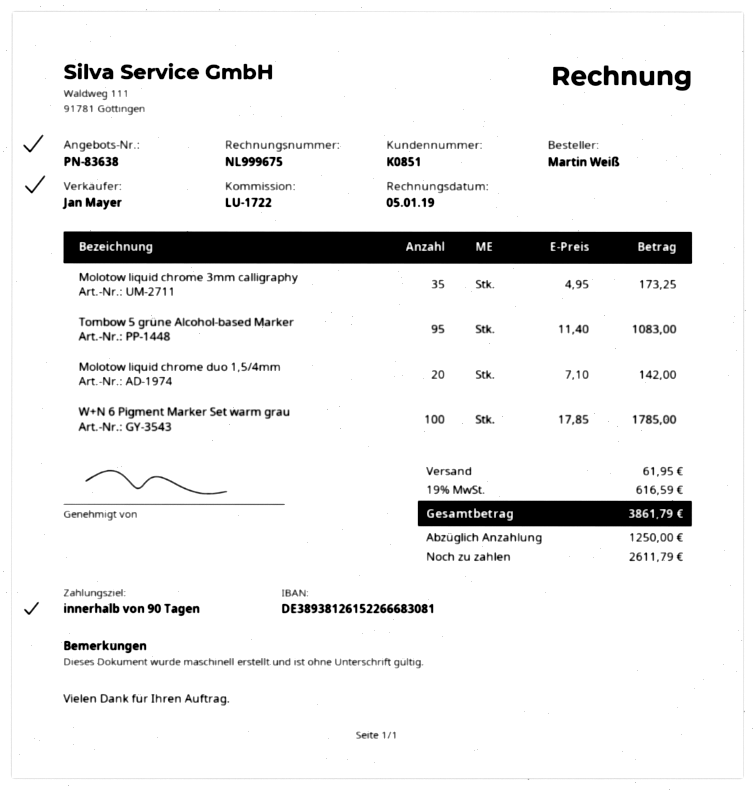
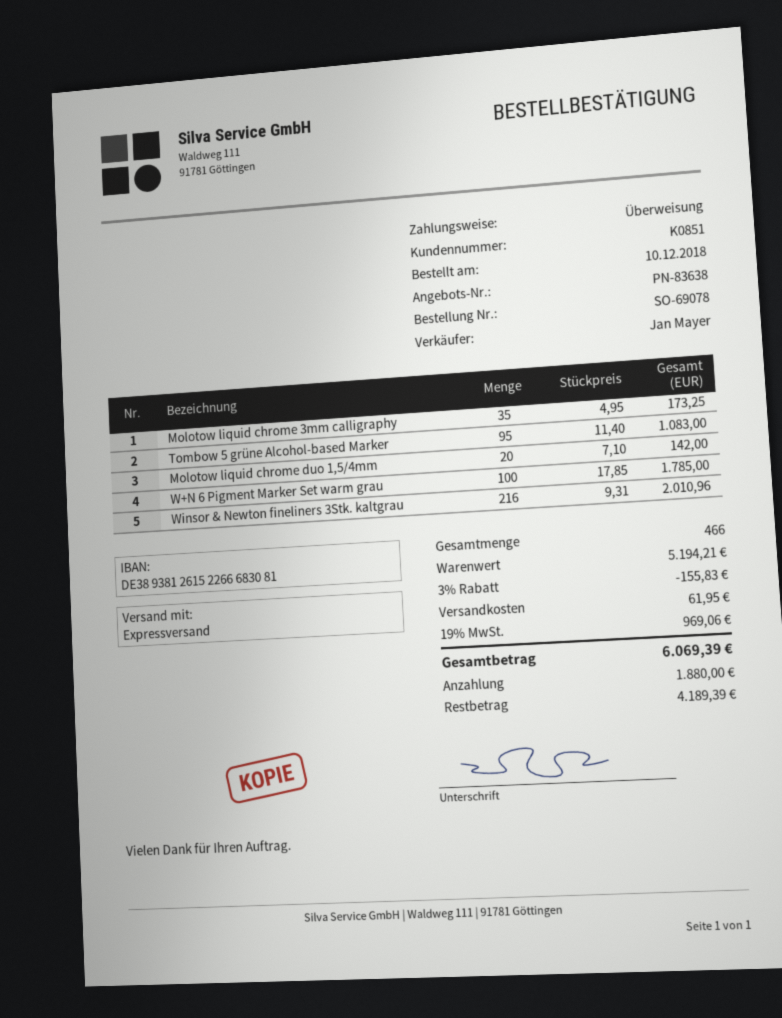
Winsor & Newton fineliners 3Stk. kaltgrau: none -> 216 x 9.31 = 2010.96
discount: none -> 3% = 155.83
tax: 19% = 616.59 -> 19% = 969.06
total: 3861.79 -> 6069.39
deposit: 1250.00 -> 1880.00
balance: 2611.79 -> 4189.39

